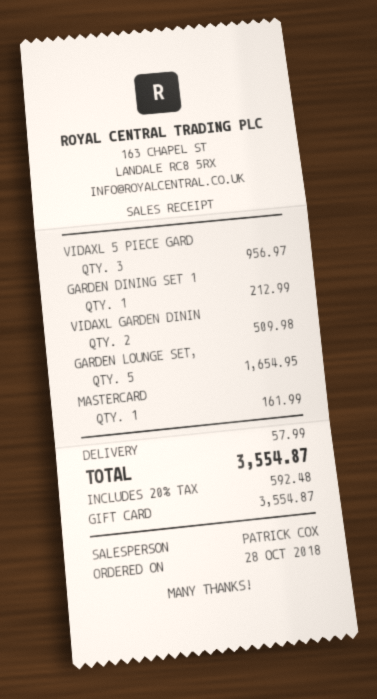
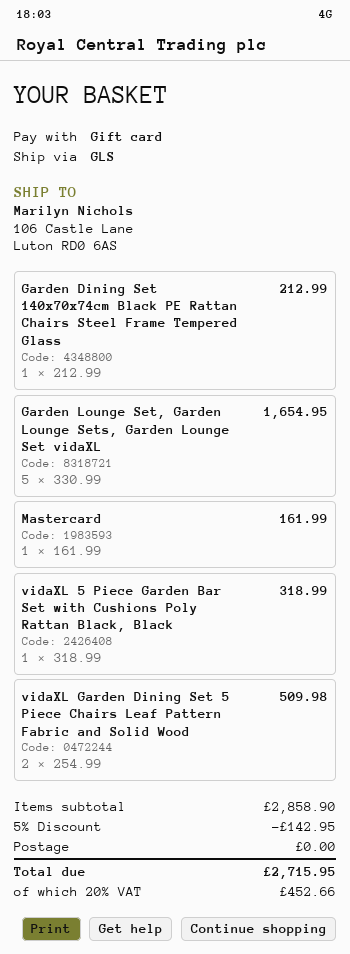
VIDAXL 5 PIECE GARD: 3 for 956.97 -> 1 for 318.99
discount: none -> 5% = 142.95
shipping: 57.99 -> 0.00
tax: 20% = 592.48 -> 20% = 452.66
total: 3554.87 -> 2715.95

